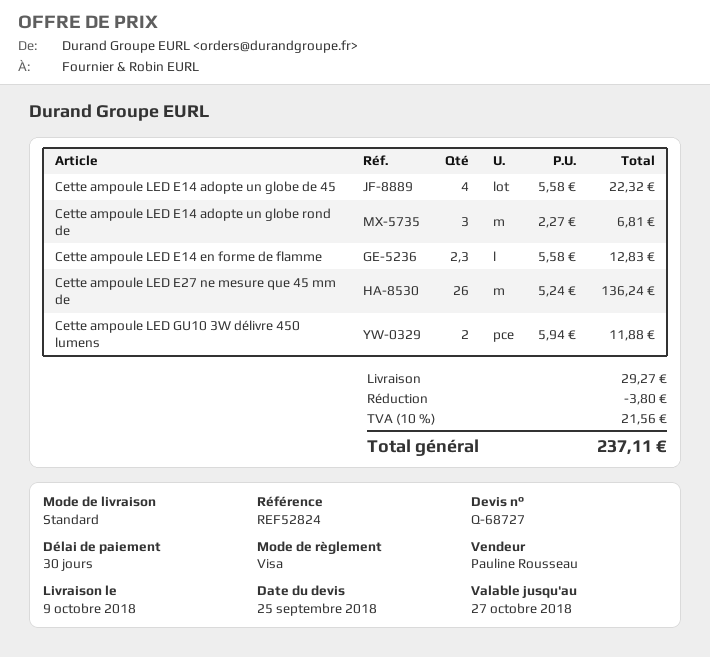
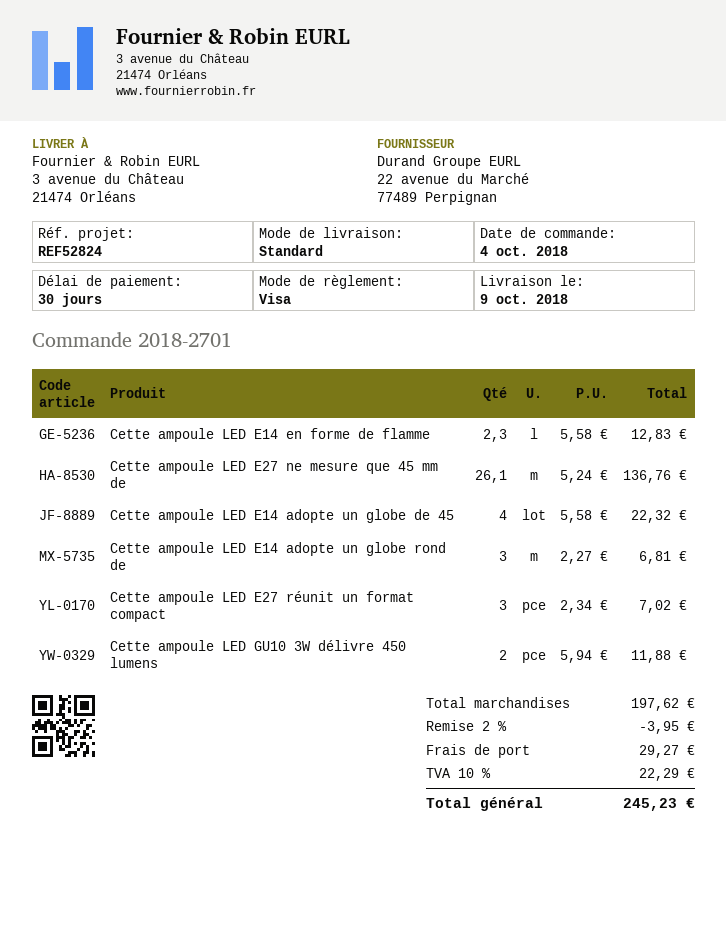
Cette ampoule LED E27 ne mesure que 45 mm de: 26 x 5.24 = 136.24 -> 26.1 x 5.24 = 136.76
Cette ampoule LED E27 réunit un format compact: none -> 3 x 2.34 = 7.02
discount: 3.80 -> 3.95
tax: 10% = 21.56 -> 10% = 22.29
total: 237.11 -> 245.23

